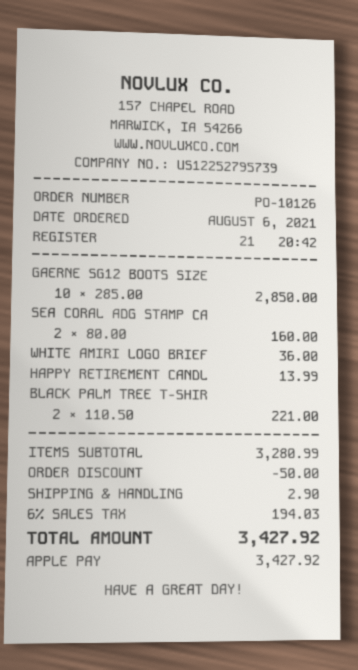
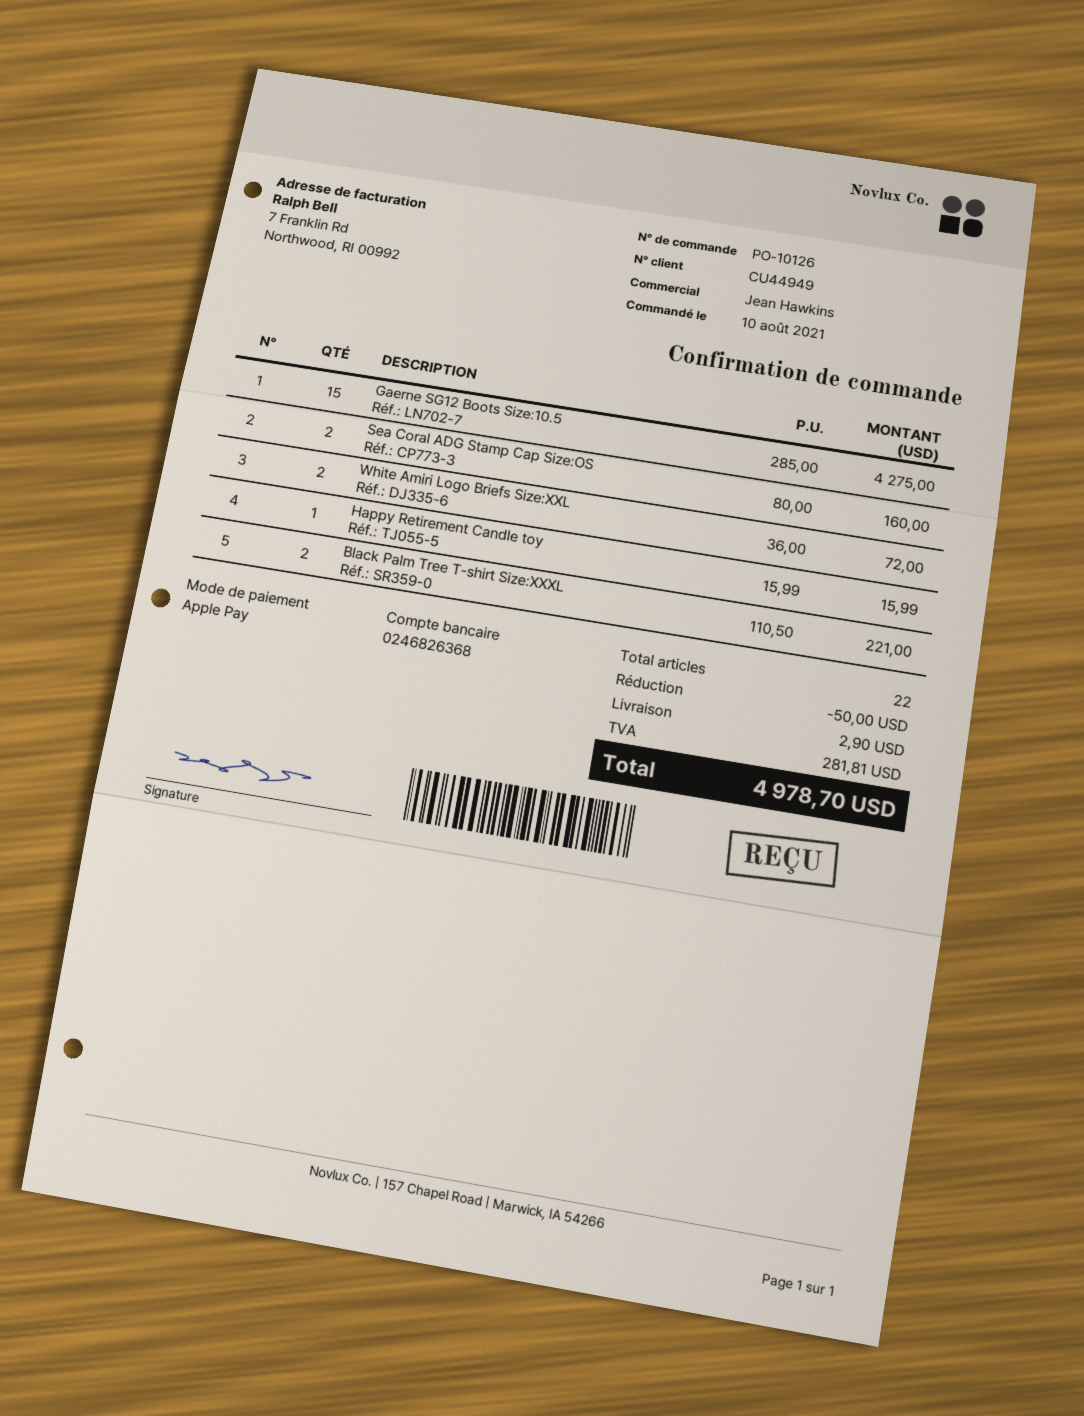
order date: 2021-08-06 -> 2021-08-10
GAERNE SG12 BOOTS SIZE: 10 x 285.00 = 2850.00 -> 15 x 285.00 = 4275.00
WHITE AMIRI LOGO BRIEF: 1 x 36.00 = 36.00 -> 2 x 36.00 = 72.00
HAPPY RETIREMENT CANDL: 1 x 13.99 = 13.99 -> 1 x 15.99 = 15.99
tax: 194.03 -> 281.81
total: 3427.92 -> 4978.70

